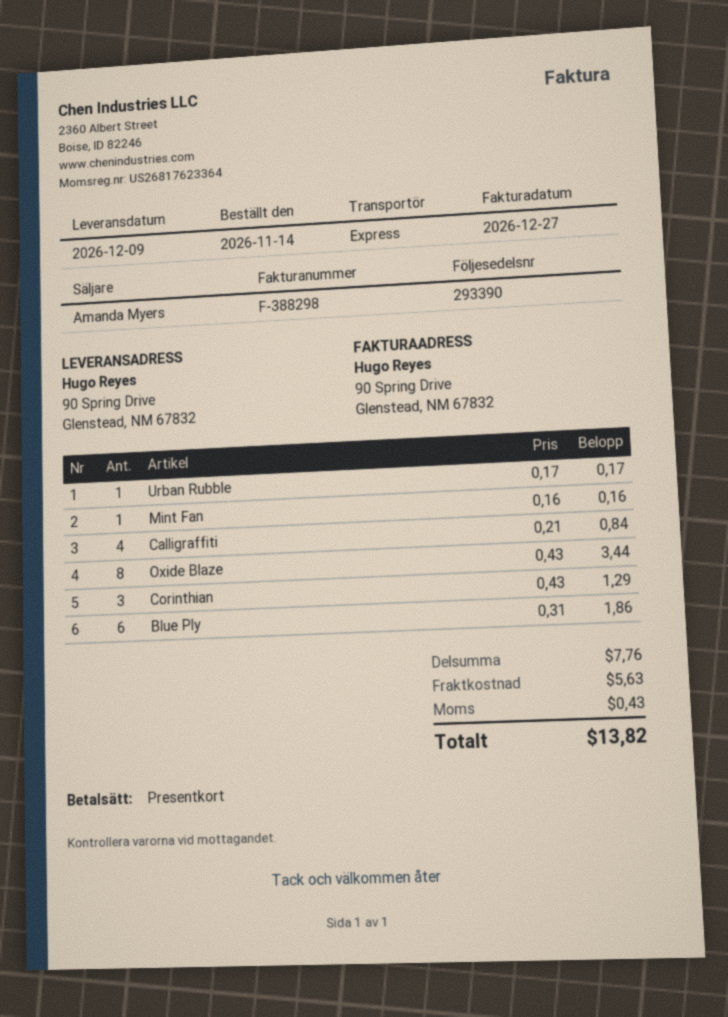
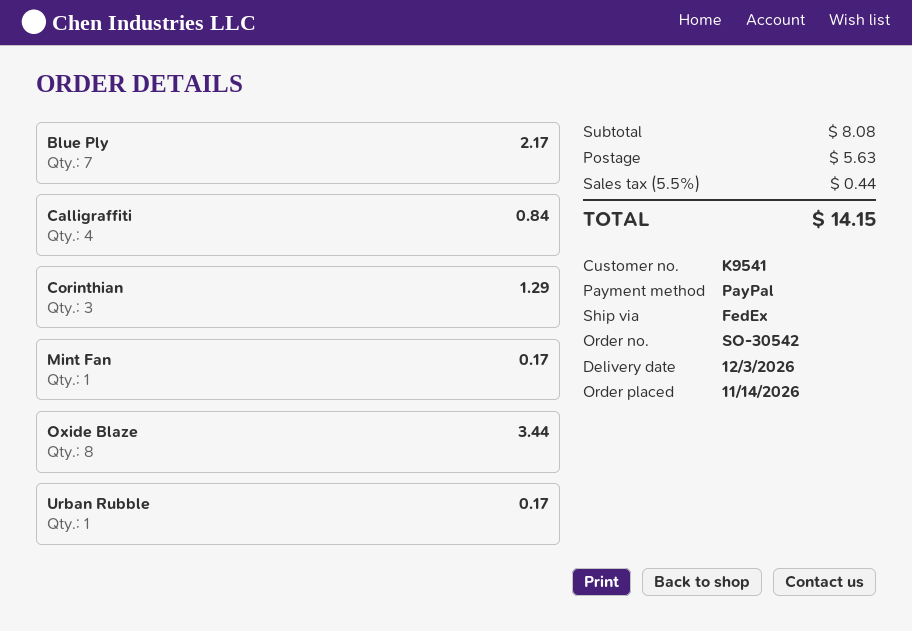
delivery date: 2026-12-09 -> 2026-12-03
payment method: gift card -> PayPal
shipping method: express -> FedEx
Mint Fan: 1 for 0.16 -> 1 for 0.17
Blue Ply: 6 for 1.86 -> 7 for 2.17
subtotal: 7.76 -> 8.08
tax: 0.43 -> 0.44
total: 13.82 -> 14.15

